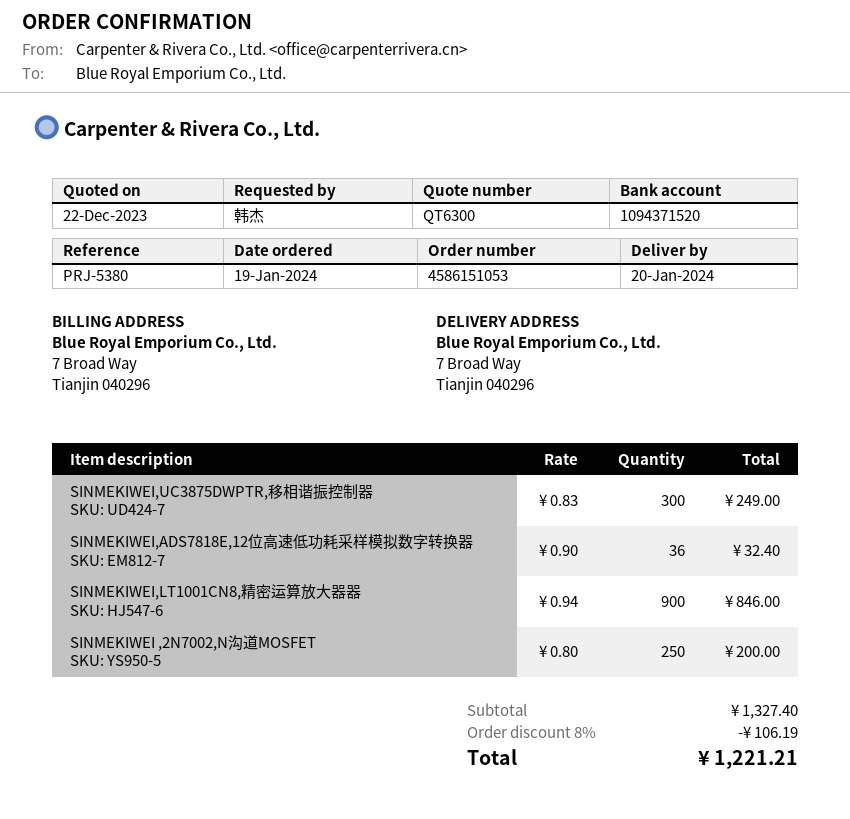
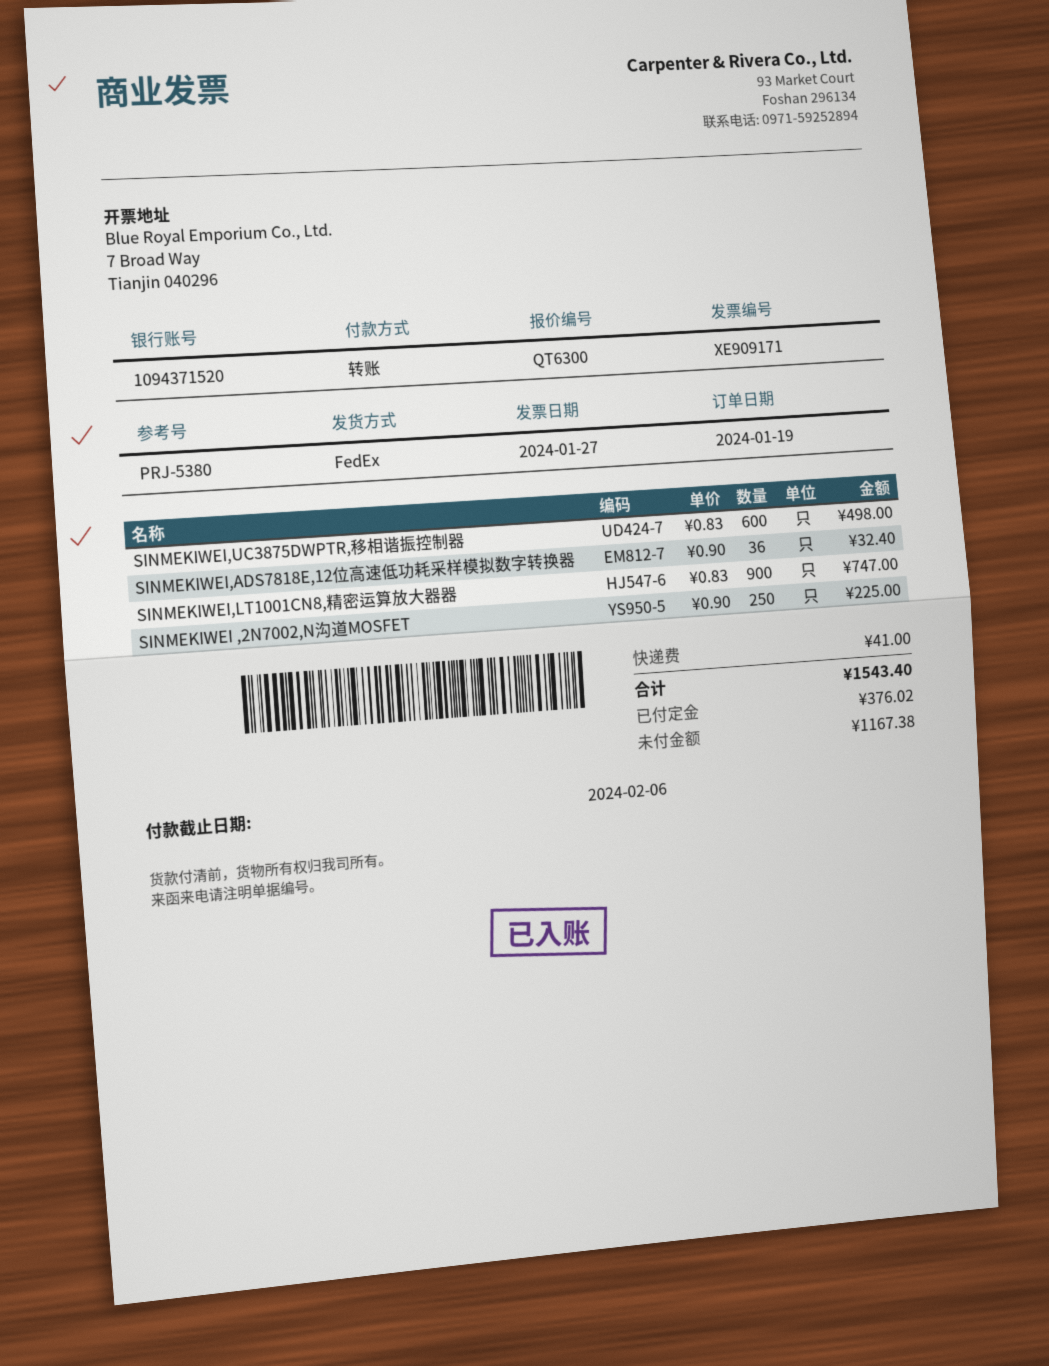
SINMEKIWEI,UC3875DWPTR,移相谐振控制器: 300 x 0.83 = 249.00 -> 600 x 0.83 = 498.00
SINMEKIWEI,LT1001CN8,精密运算放大器器: 900 x 0.94 = 846.00 -> 900 x 0.83 = 747.00
SINMEKIWEI ,2N7002,N沟道MOSFET: 250 x 0.80 = 200.00 -> 250 x 0.90 = 225.00
discount: 8% = 106.19 -> none
shipping: none -> 41.00
total: 1221.21 -> 1543.40

